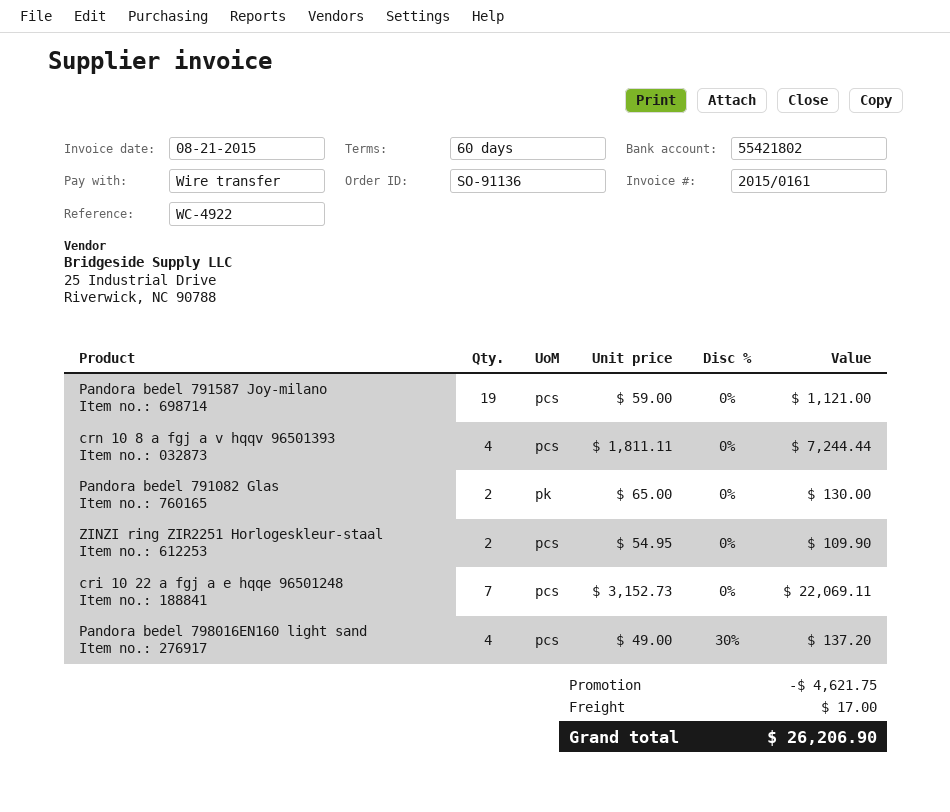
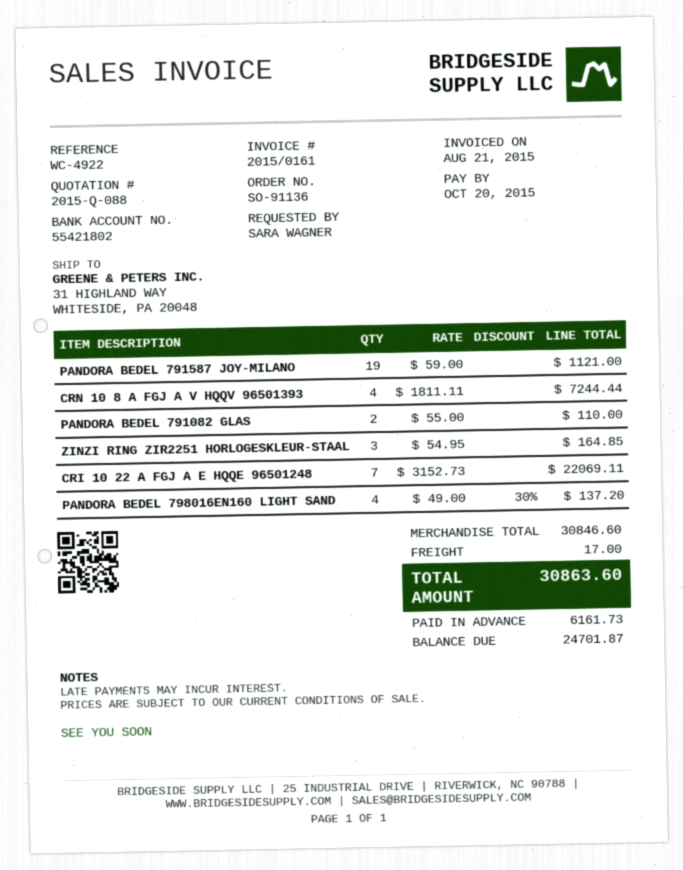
Pandora bedel 791082 Glas: 2 x 65.00 = 130.00 -> 2 x 55.00 = 110.00
ZINZI ring ZIR2251 Horlogeskleur-staal: 2 x 54.95 = 109.90 -> 3 x 54.95 = 164.85
discount: 4621.75 -> none
total: 26206.90 -> 30863.60

